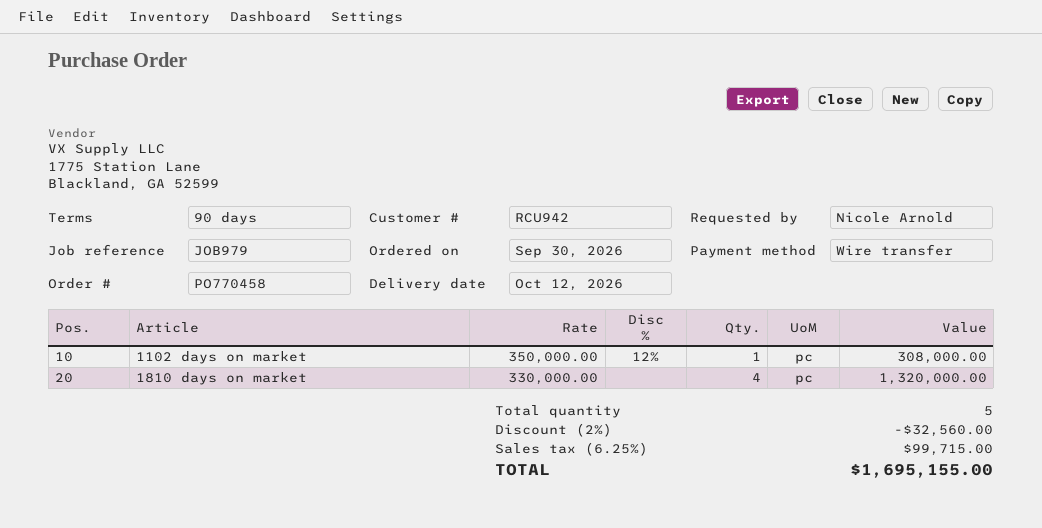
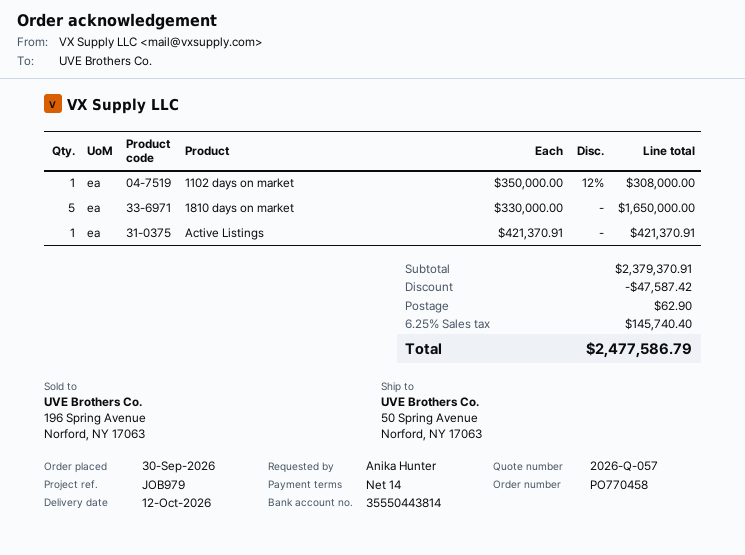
payment terms: 90 days -> 14 days
ordered by: Nicole Arnold -> Anika Hunter
1810 days on market: 4 x 330000.00 = 1320000.00 -> 5 x 330000.00 = 1650000.00
Active Listings: none -> 1 x 421370.91 = 421370.91
discount: 32560.00 -> 47587.42
shipping: none -> 62.90
tax: 6.25% = 99715.00 -> 6.25% = 145740.40
total: 1695155.00 -> 2477586.79

